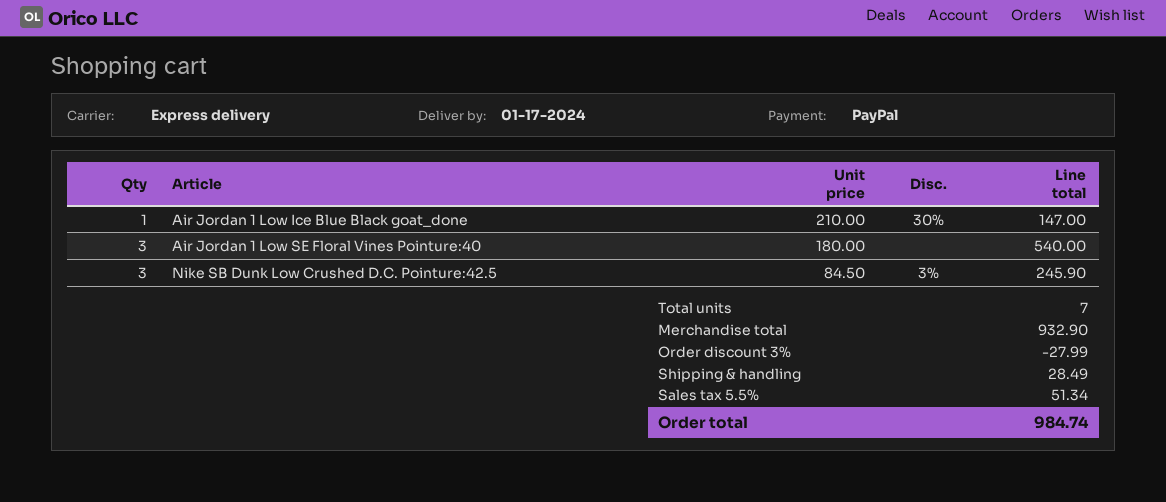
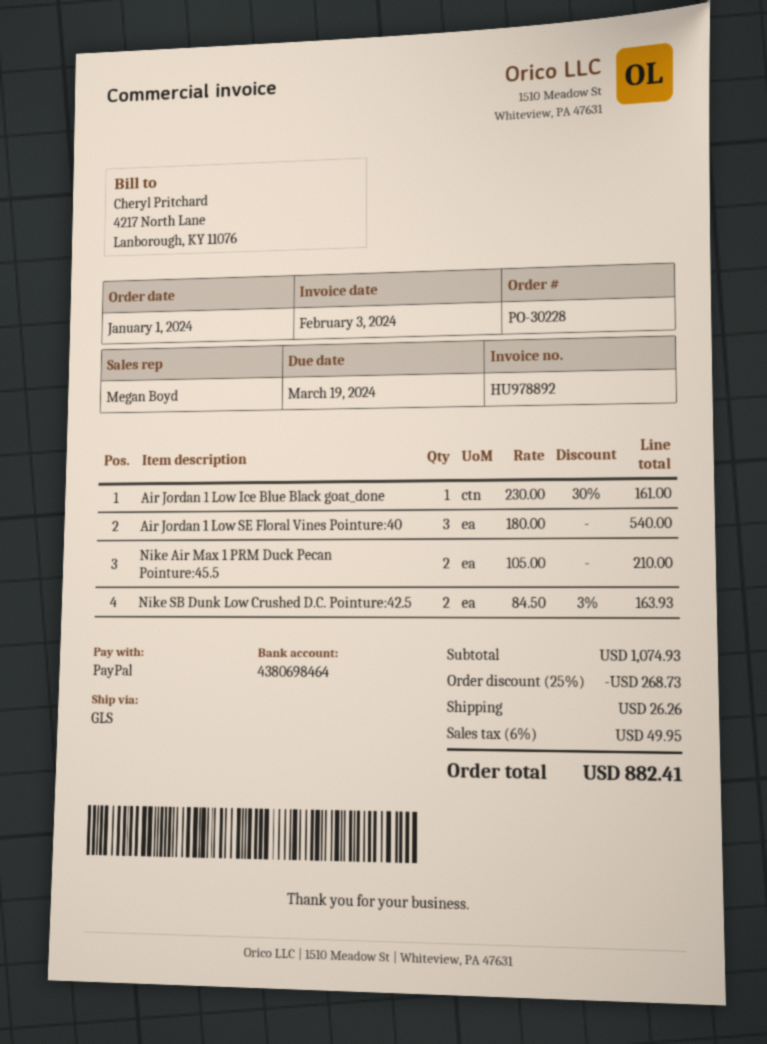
shipping method: express -> GLS
Air Jordan 1 Low Ice Blue Black goat_done: 1 x 210.00 - 30% = 147.00 -> 1 x 230.00 - 30% = 161.00
Nike SB Dunk Low Crushed D.C. Pointure:42.5: 3 x 84.50 - 3% = 245.90 -> 2 x 84.50 - 3% = 163.93
Nike Air Max 1 PRM Duck Pecan Pointure:45.5: none -> 2 x 105.00 = 210.00
subtotal: 932.90 -> 1074.93
discount: 3% = 27.99 -> 25% = 268.73
shipping: 28.49 -> 26.26
tax: 5.5% = 51.34 -> 6% = 49.95
total: 984.74 -> 882.41

